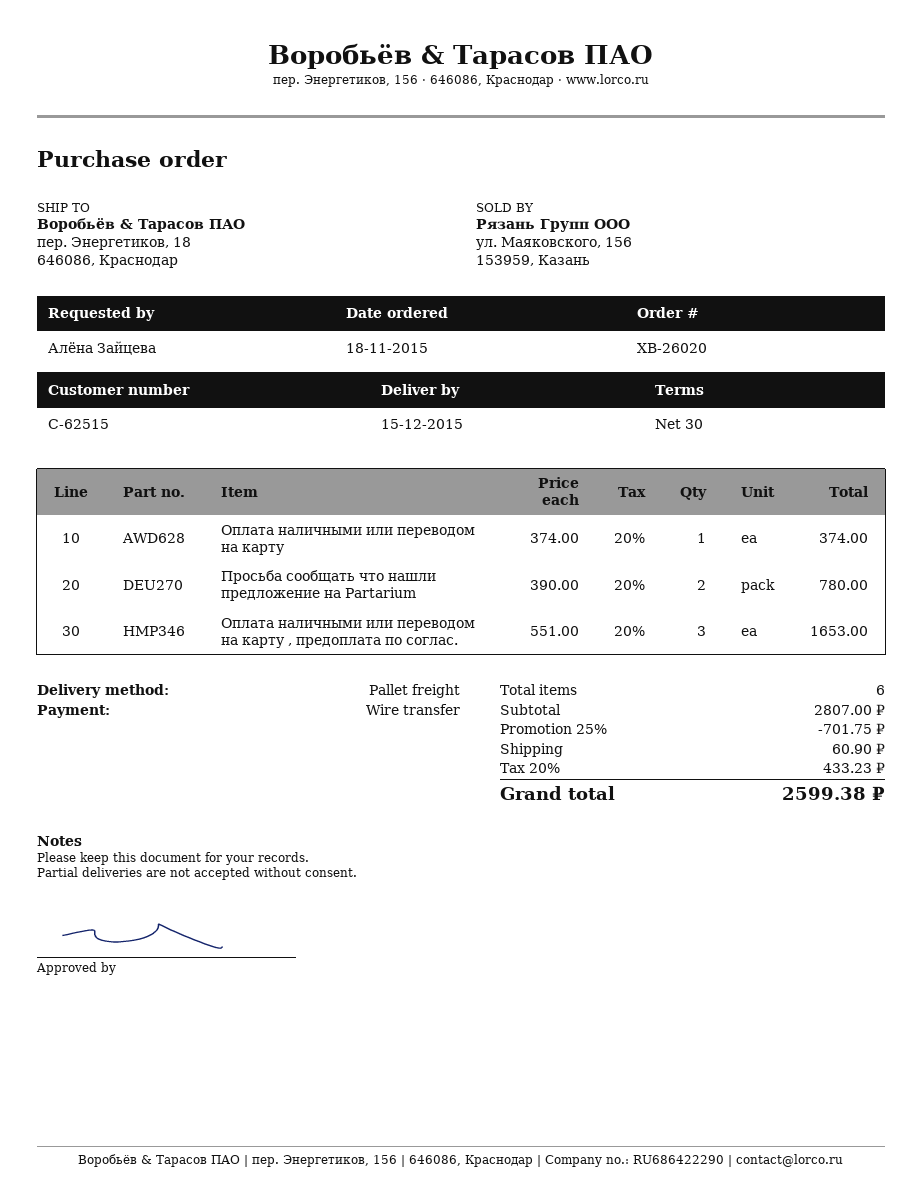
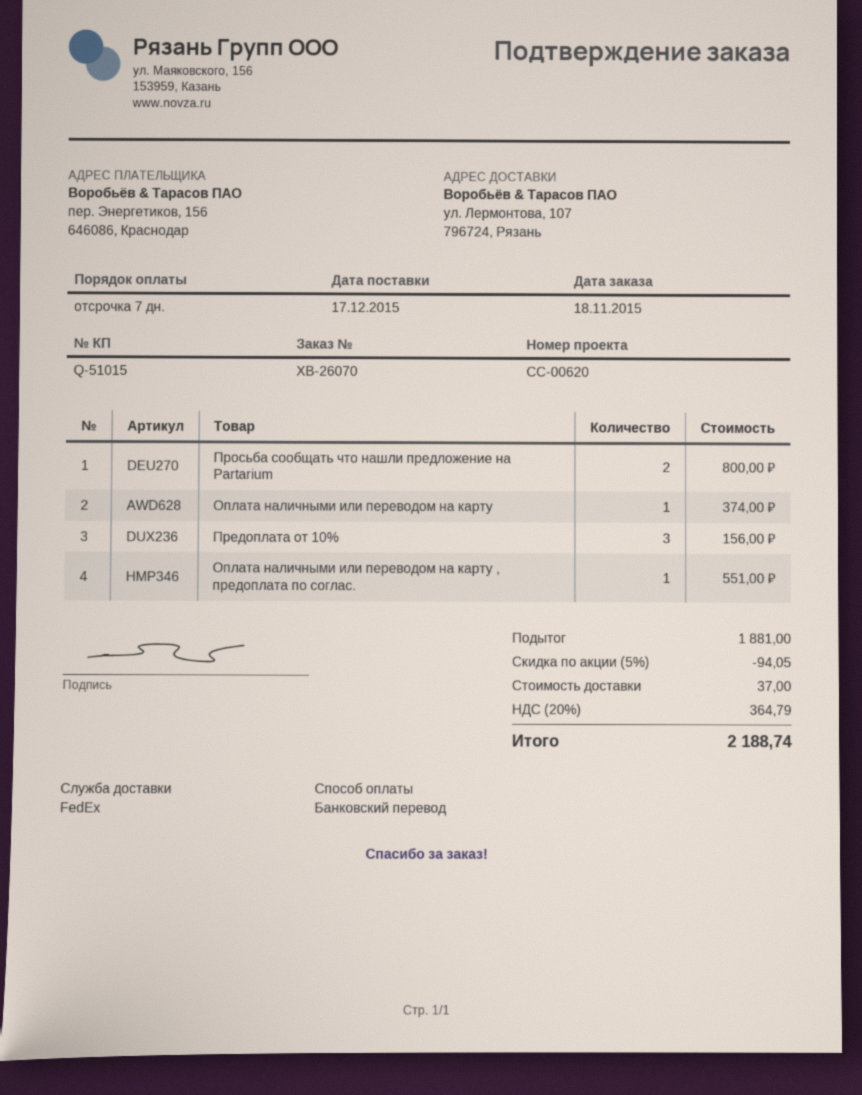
order number: XB-26020 -> XB-26070
delivery date: 2015-12-15 -> 2015-12-17
payment terms: 30 days -> 7 days
shipping method: pallet freight -> FedEx
ship to: пер. Энергетиков, 18, 646086, Краснодар -> ул. Лермонтова, 107, 796724, Рязань
Просьба сообщать что нашли предложение на Partarium: 2 for 780.00 -> 2 for 800.00
Оплата наличными или переводом на карту , предоплата по соглас.: 3 for 1653.00 -> 1 for 551.00
Предоплата от 10%: none -> 3 for 156.00
subtotal: 2807.00 -> 1881.00
discount: 25% = 701.75 -> 5% = 94.05
shipping: 60.90 -> 37.00
tax: 20% = 433.23 -> 20% = 364.79
total: 2599.38 -> 2188.74

